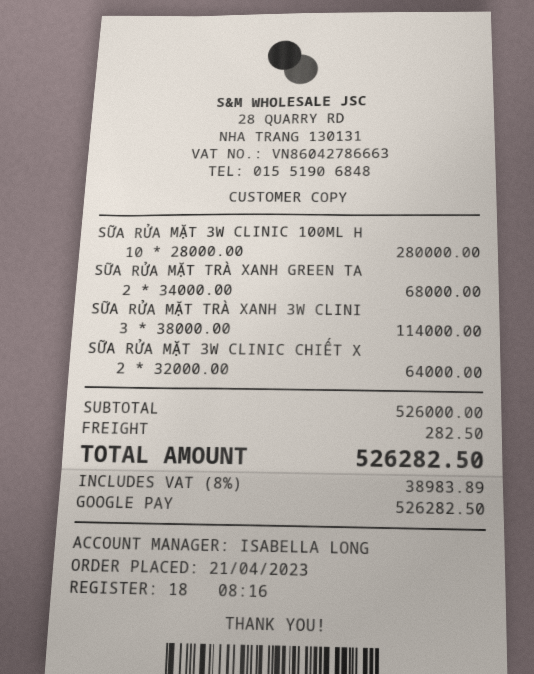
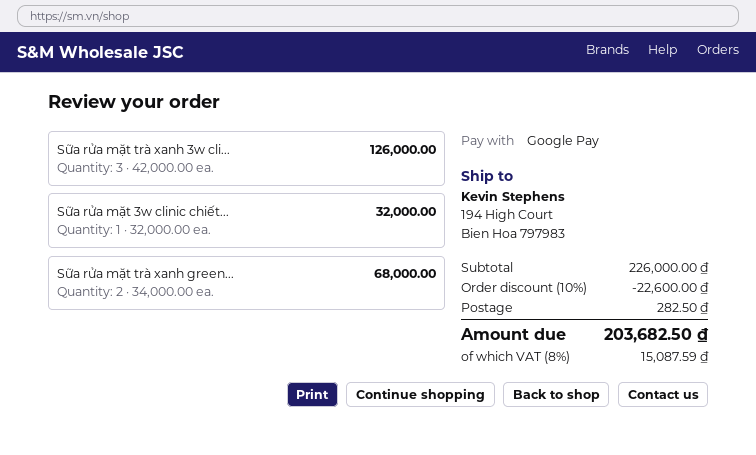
SỮA RỬA MẶT 3W CLINIC 100ML H: 10 x 28000.00 = 280000.00 -> none
SỮA RỬA MẶT TRÀ XANH 3W CLINI: 3 x 38000.00 = 114000.00 -> 3 x 42000.00 = 126000.00
SỮA RỬA MẶT 3W CLINIC CHIẾT X: 2 x 32000.00 = 64000.00 -> 1 x 32000.00 = 32000.00
subtotal: 526000.00 -> 226000.00
discount: none -> 10% = 22600.00
tax: 8% = 38983.89 -> 8% = 15087.59
total: 526282.50 -> 203682.50

